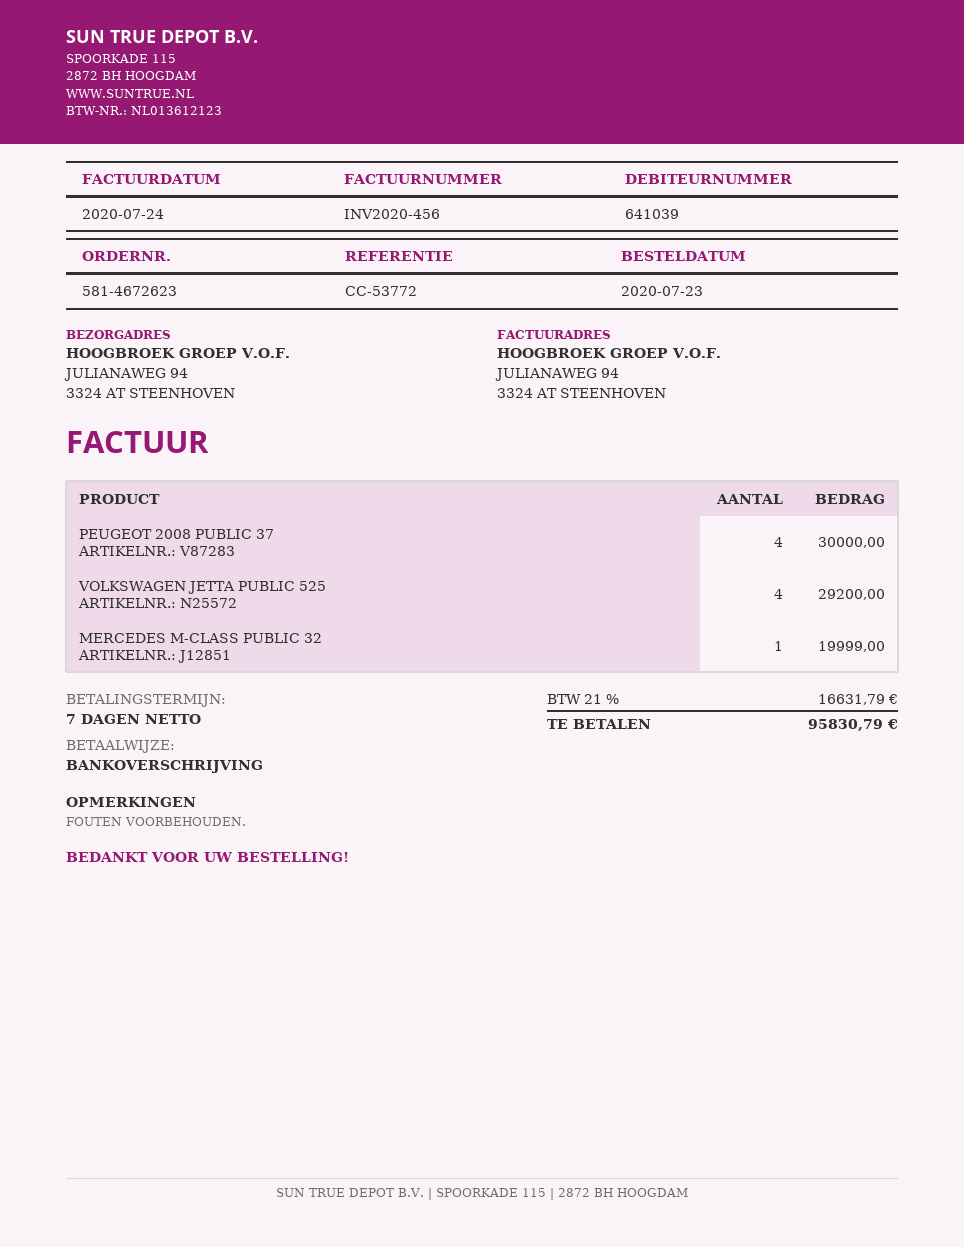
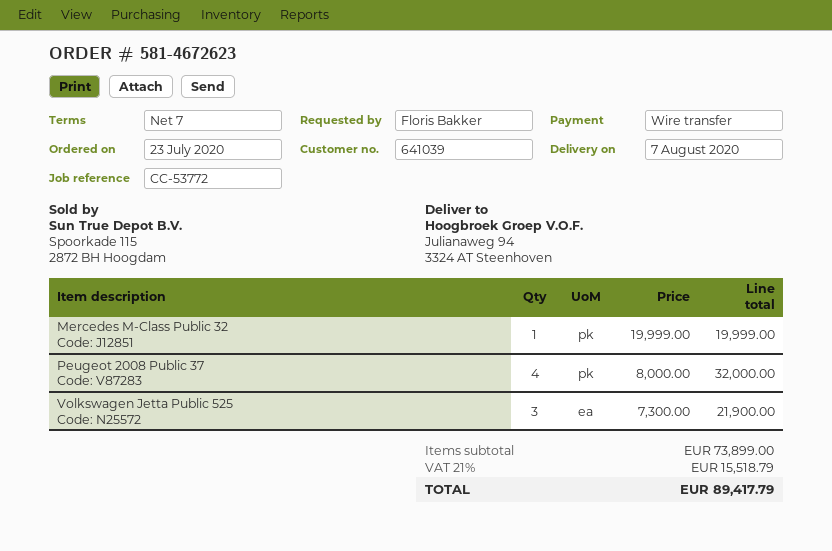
PEUGEOT 2008 PUBLIC 37: 4 for 30000.00 -> 4 for 32000.00
VOLKSWAGEN JETTA PUBLIC 525: 4 for 29200.00 -> 3 for 21900.00
tax: 21% = 16631.79 -> 21% = 15518.79
total: 95830.79 -> 89417.79

